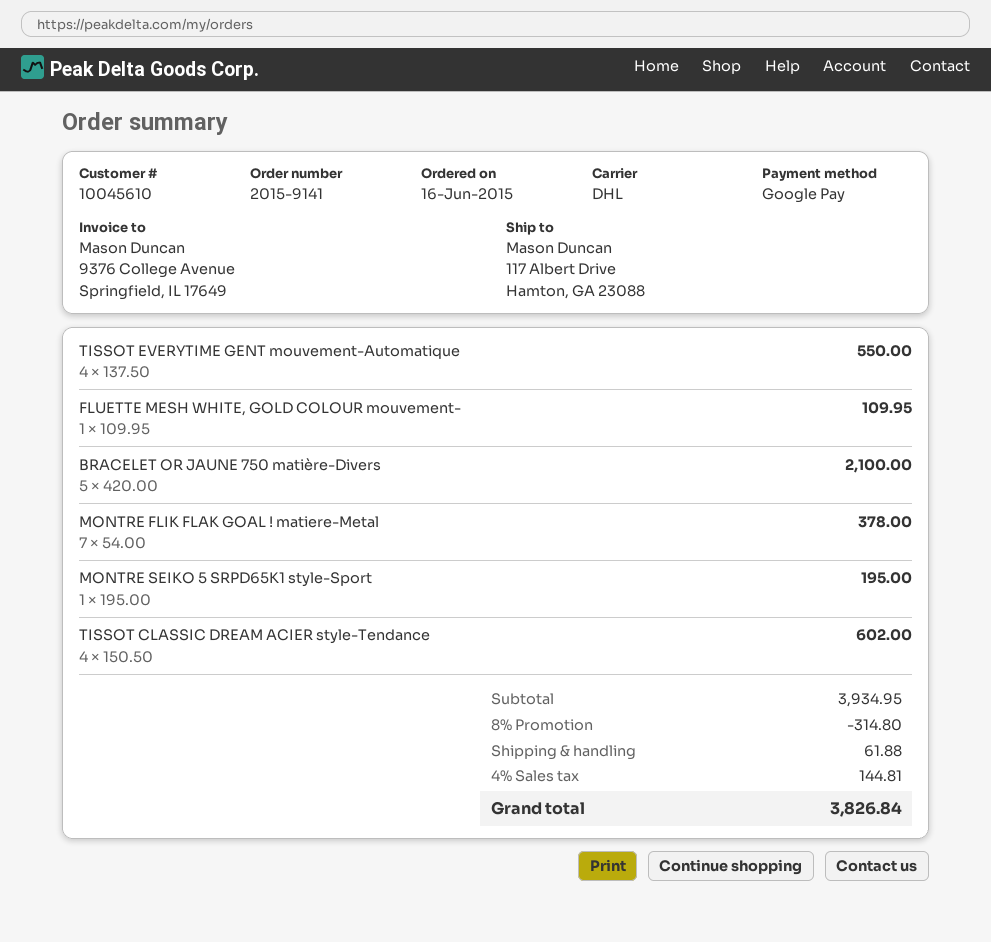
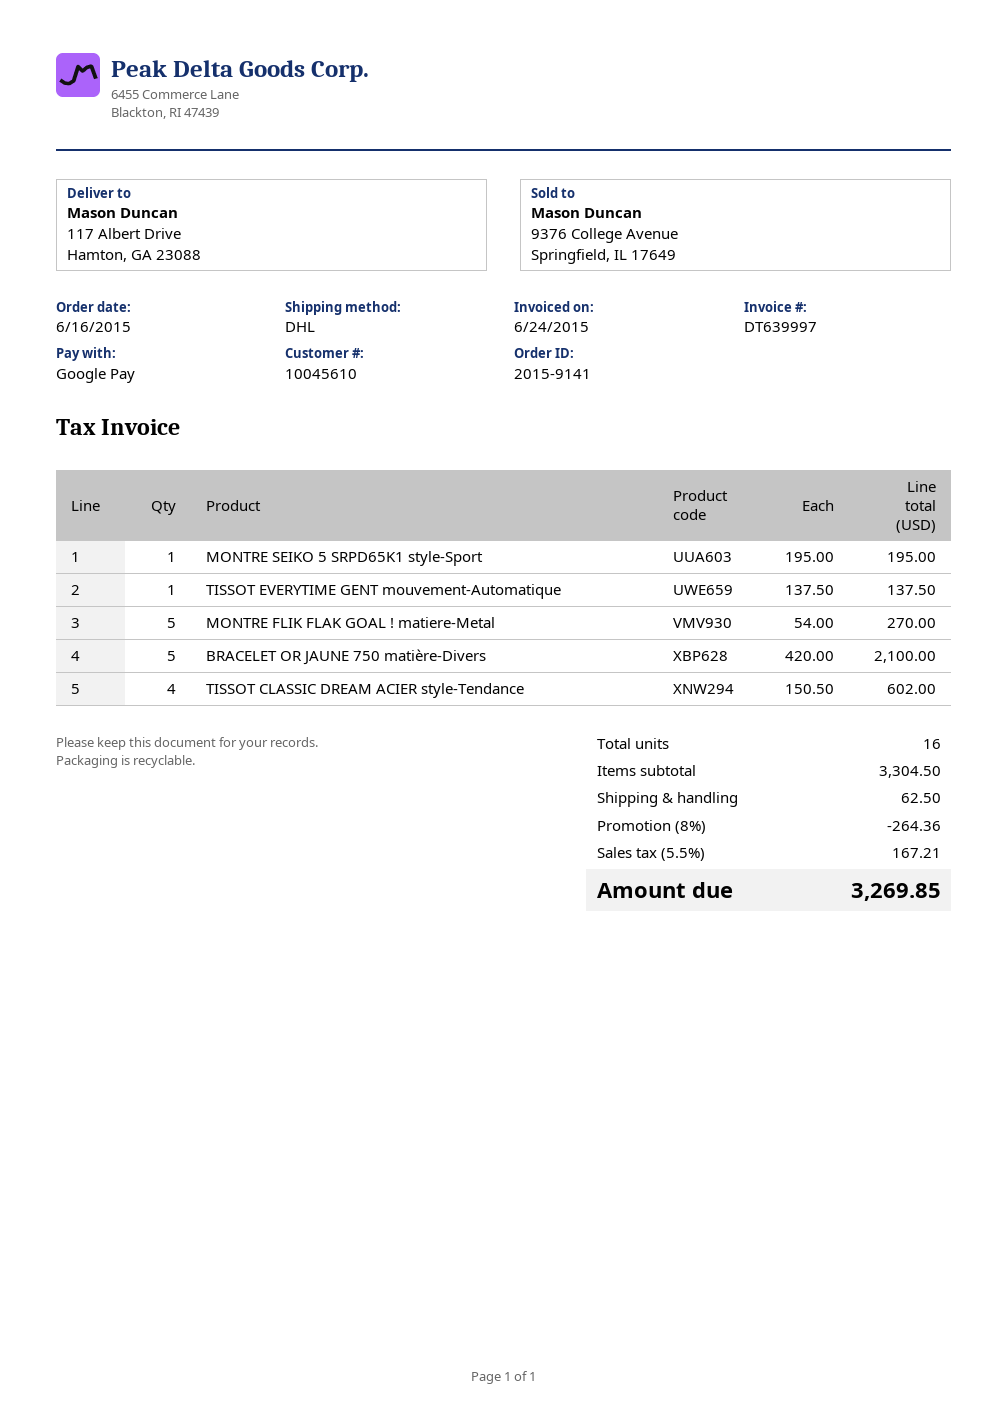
TISSOT EVERYTIME GENT mouvement-Automatique: 4 x 137.50 = 550.00 -> 1 x 137.50 = 137.50
FLUETTE MESH WHITE, GOLD COLOUR mouvement-: 1 x 109.95 = 109.95 -> none
MONTRE FLIK FLAK GOAL ! matiere-Metal: 7 x 54.00 = 378.00 -> 5 x 54.00 = 270.00
subtotal: 3934.95 -> 3304.50
discount: 8% = 314.80 -> 8% = 264.36
shipping: 61.88 -> 62.50
tax: 4% = 144.81 -> 5.5% = 167.21
total: 3826.84 -> 3269.85

